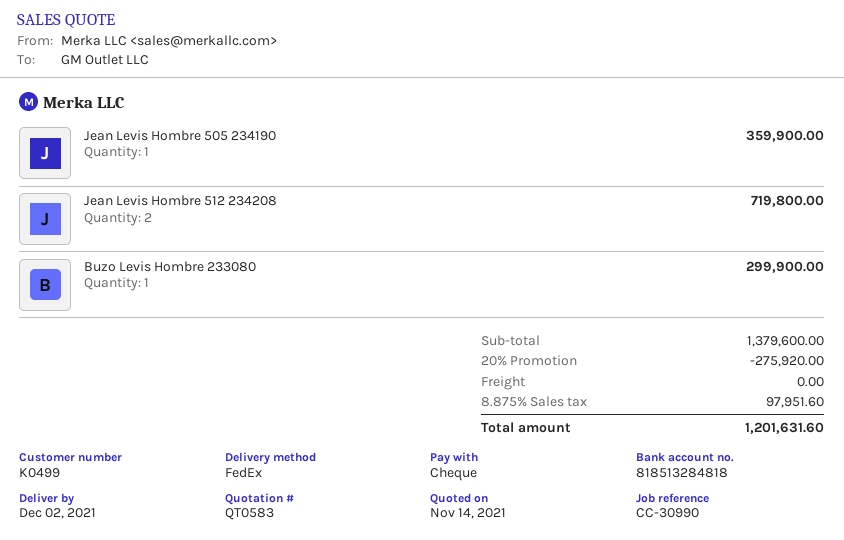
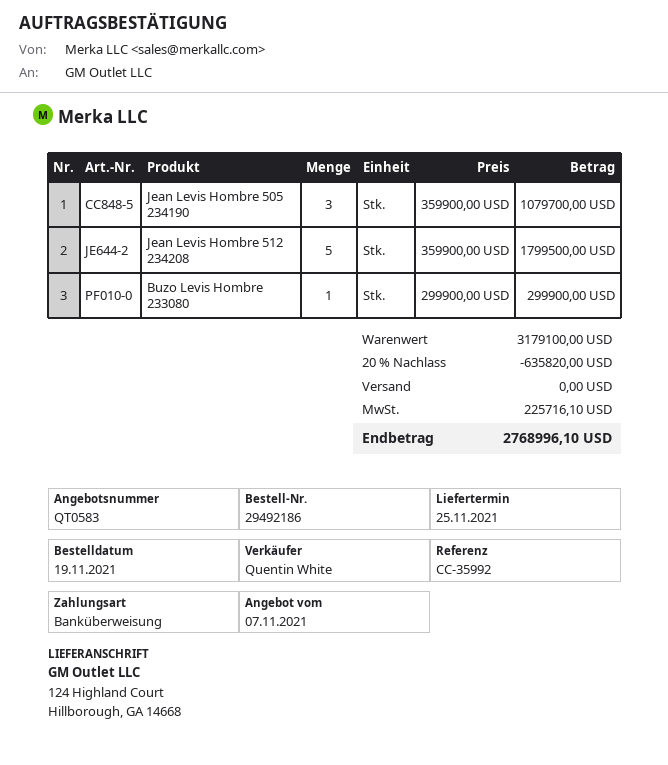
quote date: 2021-11-14 -> 2021-11-07
delivery date: 2021-12-02 -> 2021-11-25
reference: CC-30990 -> CC-35992
payment method: cheque -> bank transfer
Jean Levis Hombre 505 234190: 1 for 359900.00 -> 3 for 1079700.00
Jean Levis Hombre 512 234208: 2 for 719800.00 -> 5 for 1799500.00
subtotal: 1379600.00 -> 3179100.00
discount: 20% = 275920.00 -> 20% = 635820.00
tax: 97951.60 -> 225716.10
total: 1201631.60 -> 2768996.10

